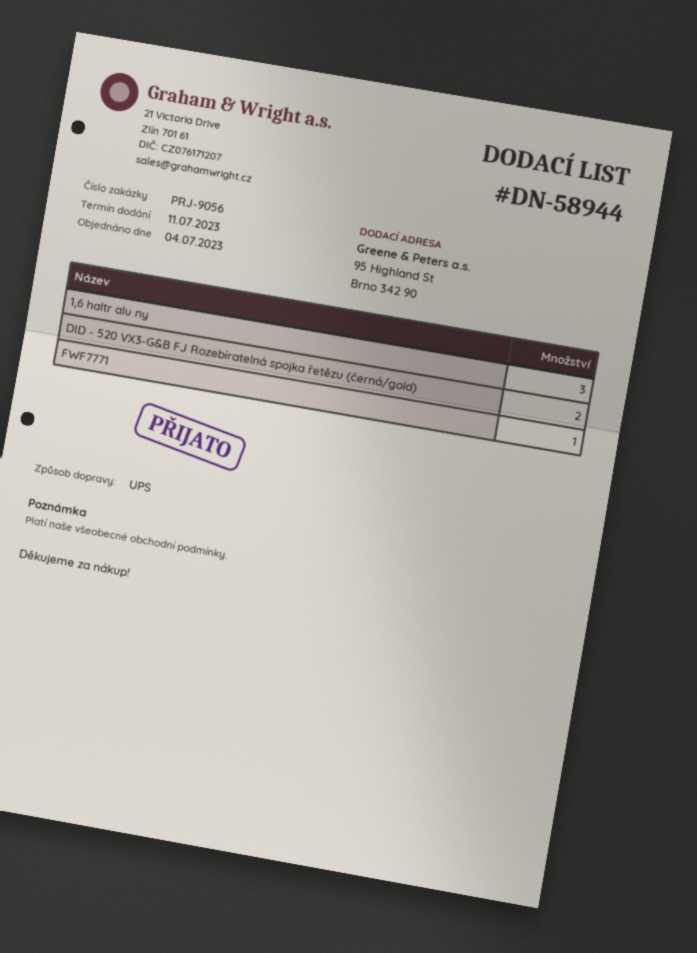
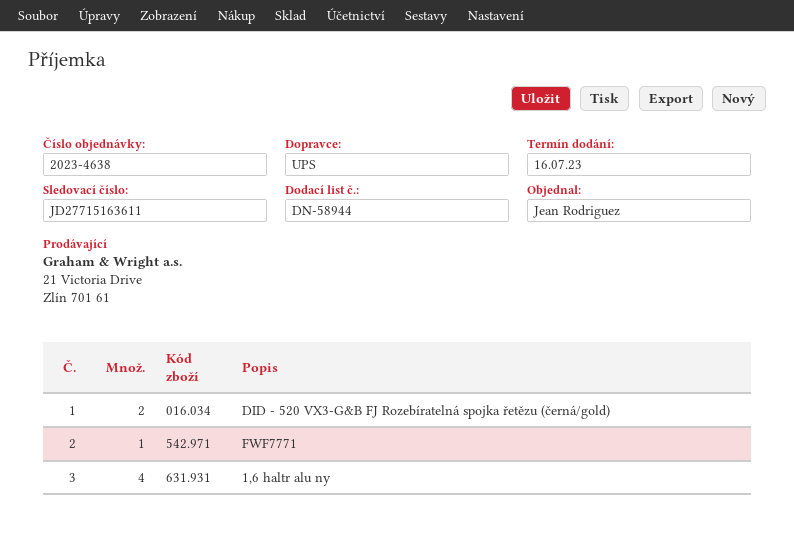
delivery date: 2023-07-11 -> 2023-07-16
1,6 haltr alu ny: 3 -> 4

